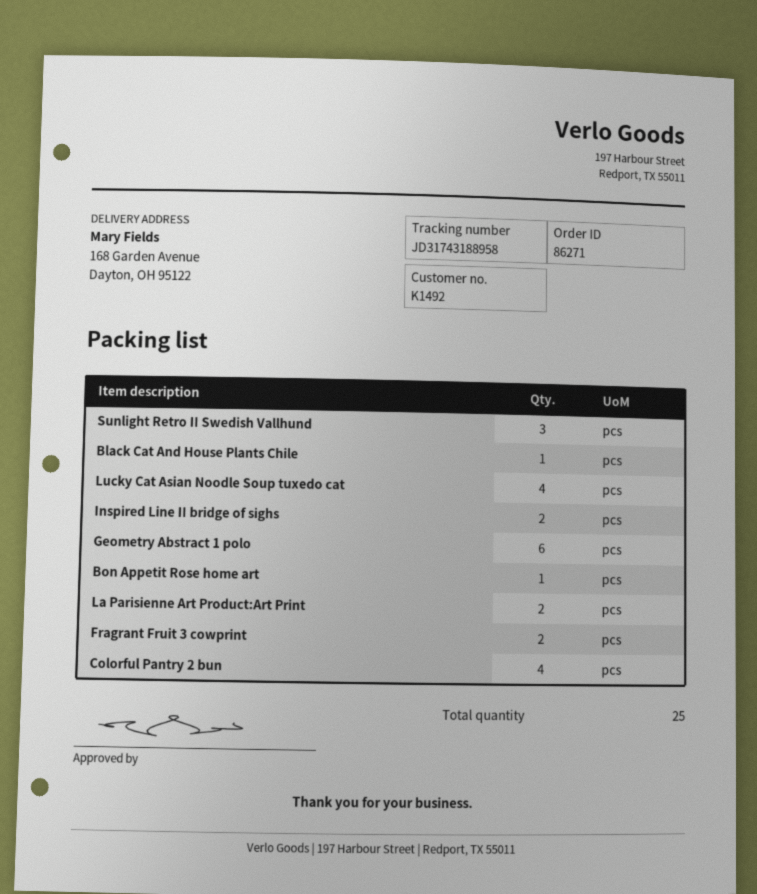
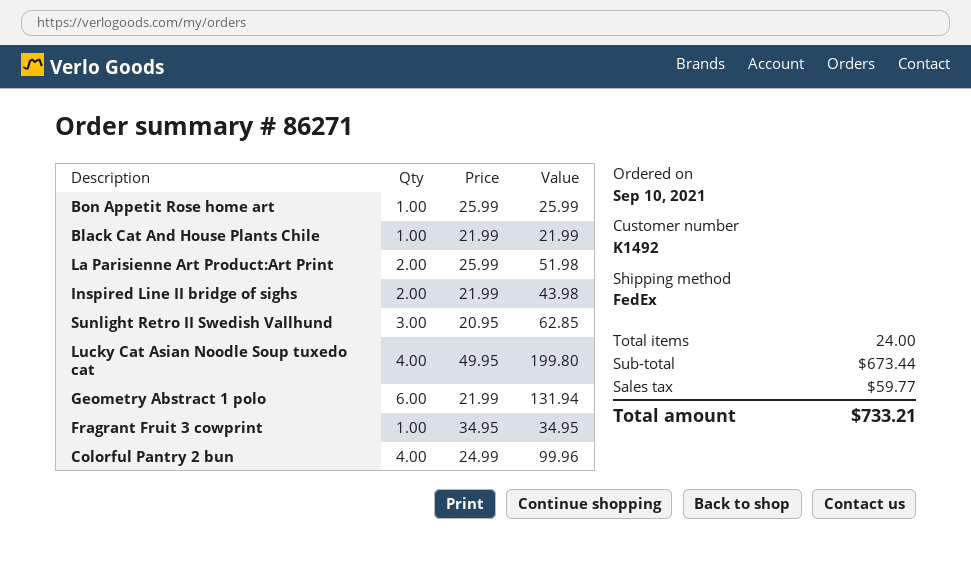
Fragrant Fruit 3 cowprint: 2 -> 1
total quantity: 25 -> 24

